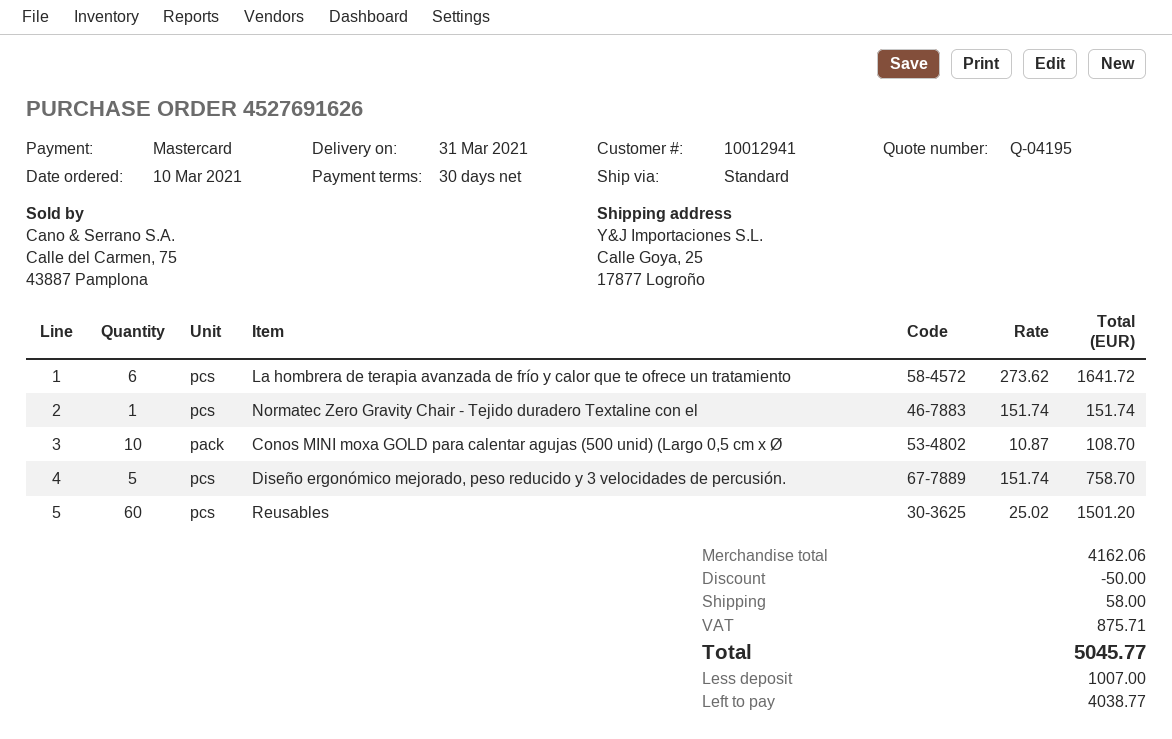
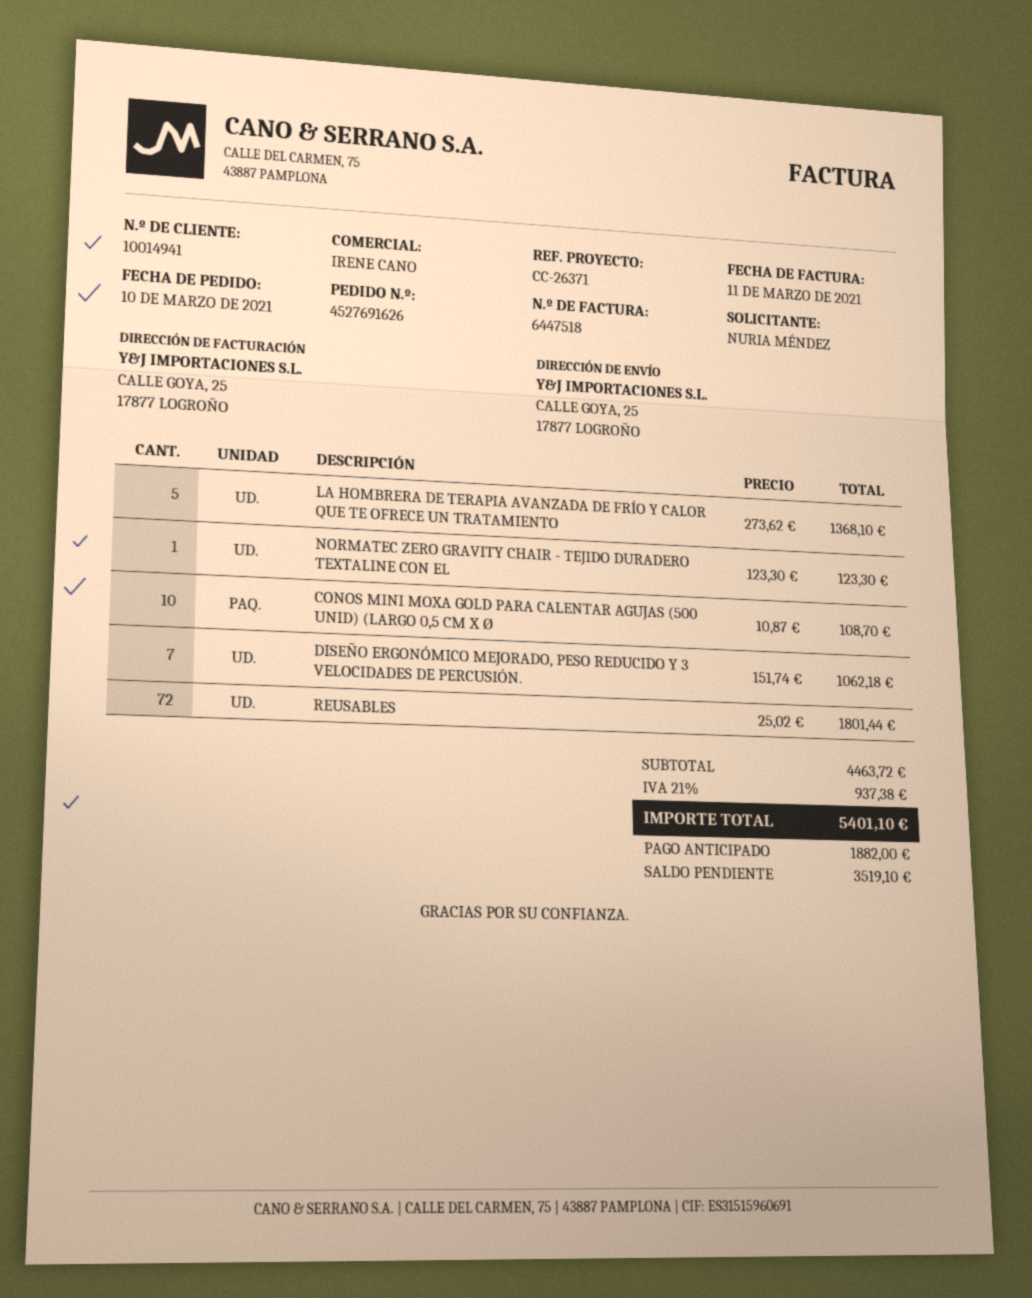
customer number: 10012941 -> 10014941
La hombrera de terapia avanzada de frío y calor que te ofrece un tratamiento: 6 x 273.62 = 1641.72 -> 5 x 273.62 = 1368.10
Normatec Zero Gravity Chair - Tejido duradero Textaline con el: 1 x 151.74 = 151.74 -> 1 x 123.30 = 123.30
Diseño ergonómico mejorado, peso reducido y 3 velocidades de percusión.: 5 x 151.74 = 758.70 -> 7 x 151.74 = 1062.18
Reusables: 60 x 25.02 = 1501.20 -> 72 x 25.02 = 1801.44
subtotal: 4162.06 -> 4463.72
discount: 50.00 -> none
shipping: 58.00 -> none
tax: 875.71 -> 937.38
total: 5045.77 -> 5401.10
deposit: 1007.00 -> 1882.00
balance: 4038.77 -> 3519.10

